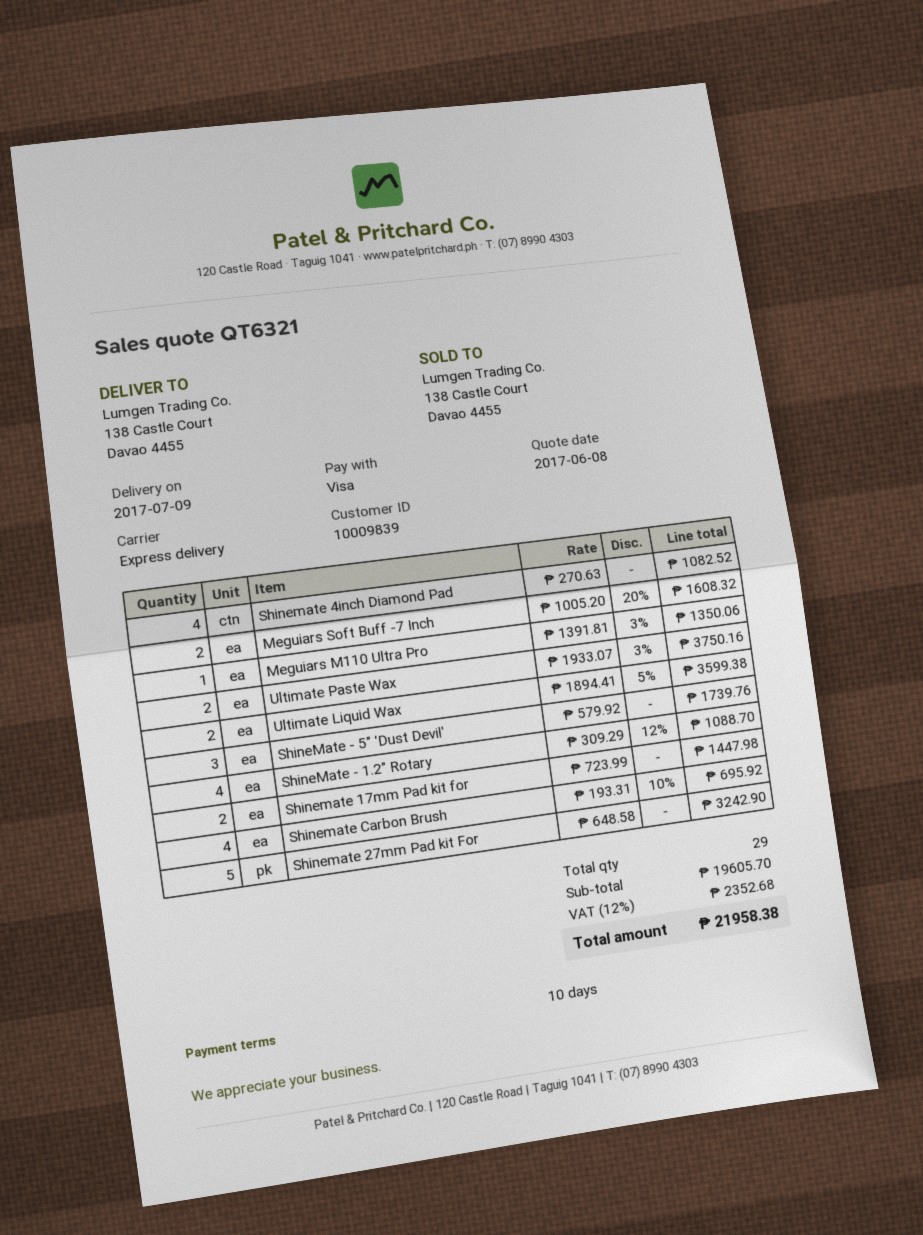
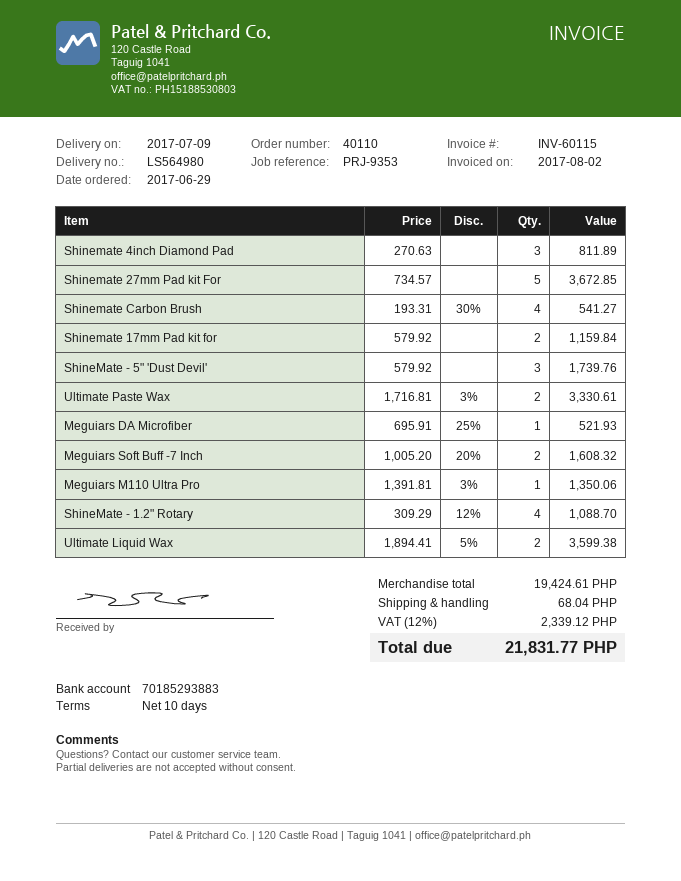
Shinemate 4inch Diamond Pad: 4 x 270.63 = 1082.52 -> 3 x 270.63 = 811.89
Ultimate Paste Wax: 2 x 1933.07 - 3% = 3750.16 -> 2 x 1716.81 - 3% = 3330.61
Shinemate 17mm Pad kit for: 2 x 723.99 = 1447.98 -> 2 x 579.92 = 1159.84
Shinemate Carbon Brush: 4 x 193.31 - 10% = 695.92 -> 4 x 193.31 - 30% = 541.27
Shinemate 27mm Pad kit For: 5 x 648.58 = 3242.90 -> 5 x 734.57 = 3672.85
Meguiars DA Microfiber: none -> 1 x 695.91 - 25% = 521.93
subtotal: 19605.70 -> 19424.61
shipping: none -> 68.04
tax: 12% = 2352.68 -> 12% = 2339.12
total: 21958.38 -> 21831.77

